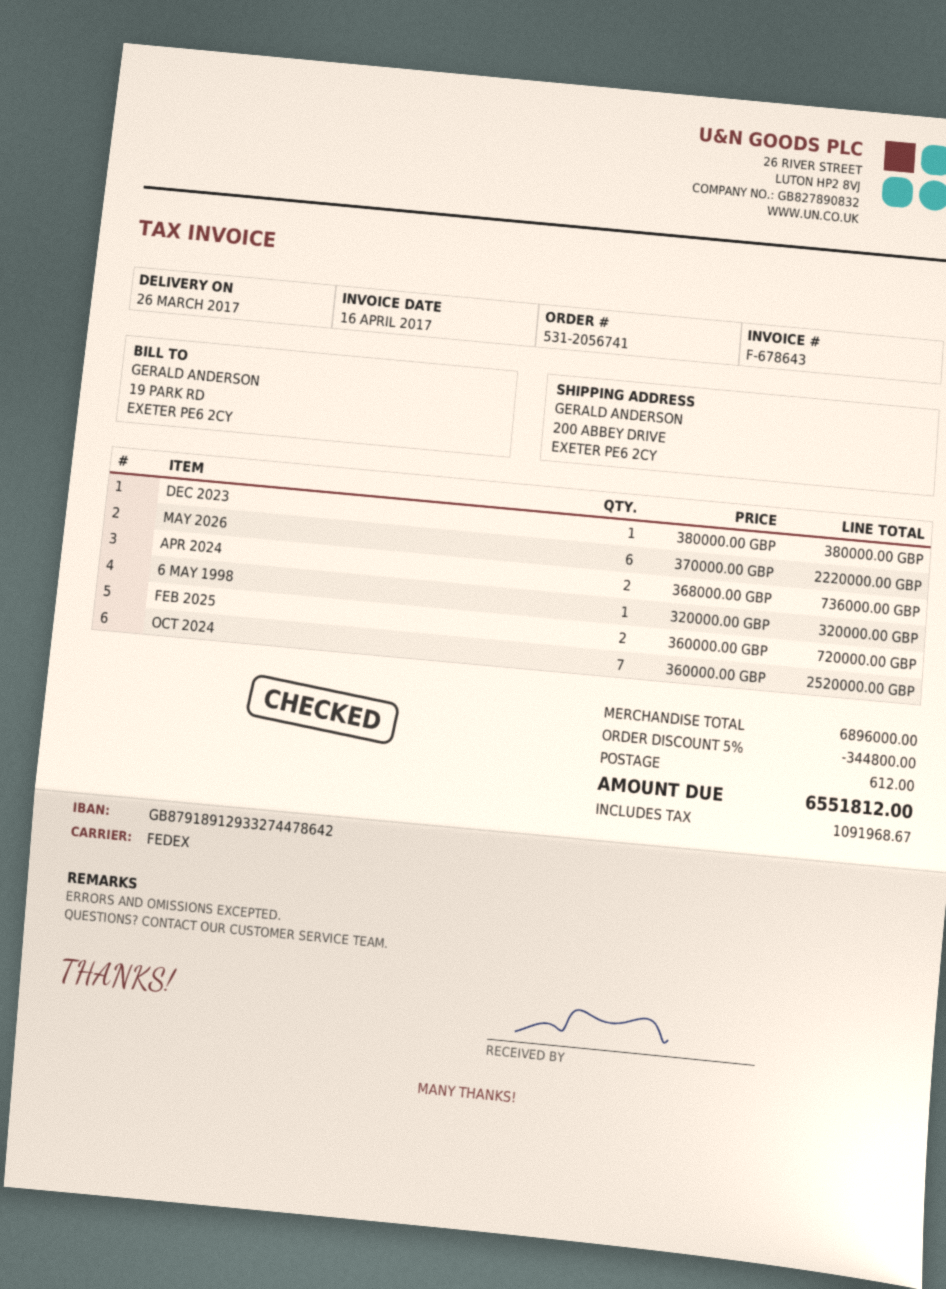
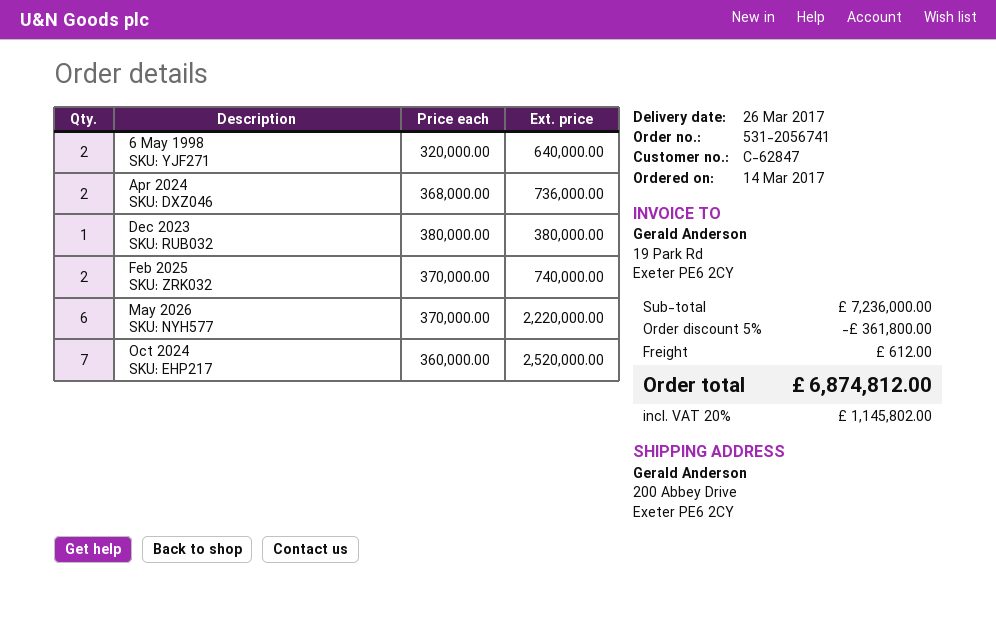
6 MAY 1998: 1 x 320000.00 = 320000.00 -> 2 x 320000.00 = 640000.00
FEB 2025: 2 x 360000.00 = 720000.00 -> 2 x 370000.00 = 740000.00
subtotal: 6896000.00 -> 7236000.00
discount: 5% = 344800.00 -> 5% = 361800.00
tax: 1091968.67 -> 1145802.00
total: 6551812.00 -> 6874812.00

